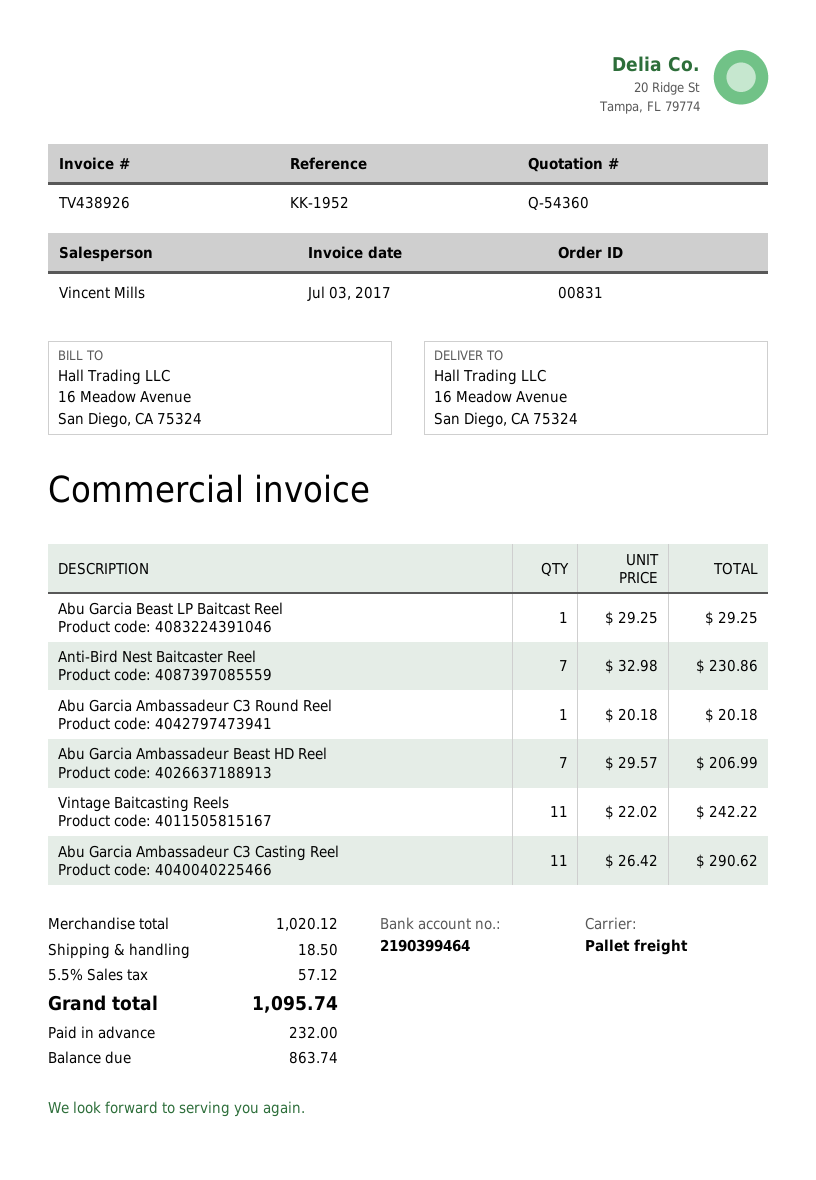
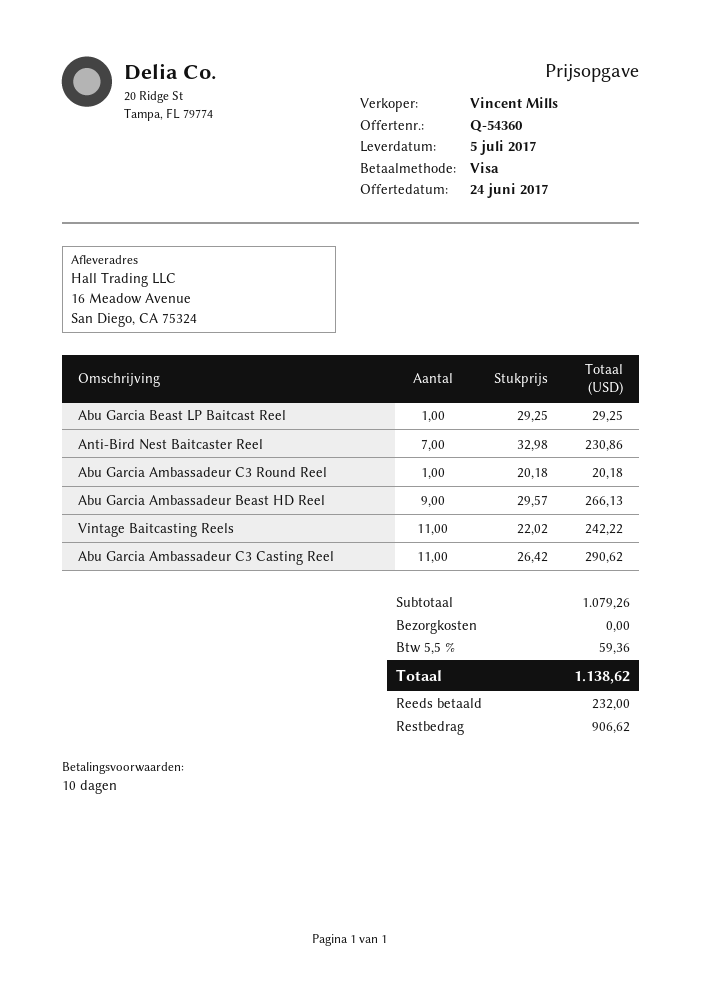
Abu Garcia Ambassadeur Beast HD Reel: 7 x 29.57 = 206.99 -> 9 x 29.57 = 266.13
subtotal: 1020.12 -> 1079.26
shipping: 18.50 -> 0.00
tax: 5.5% = 57.12 -> 5.5% = 59.36
total: 1095.74 -> 1138.62
balance: 863.74 -> 906.62

